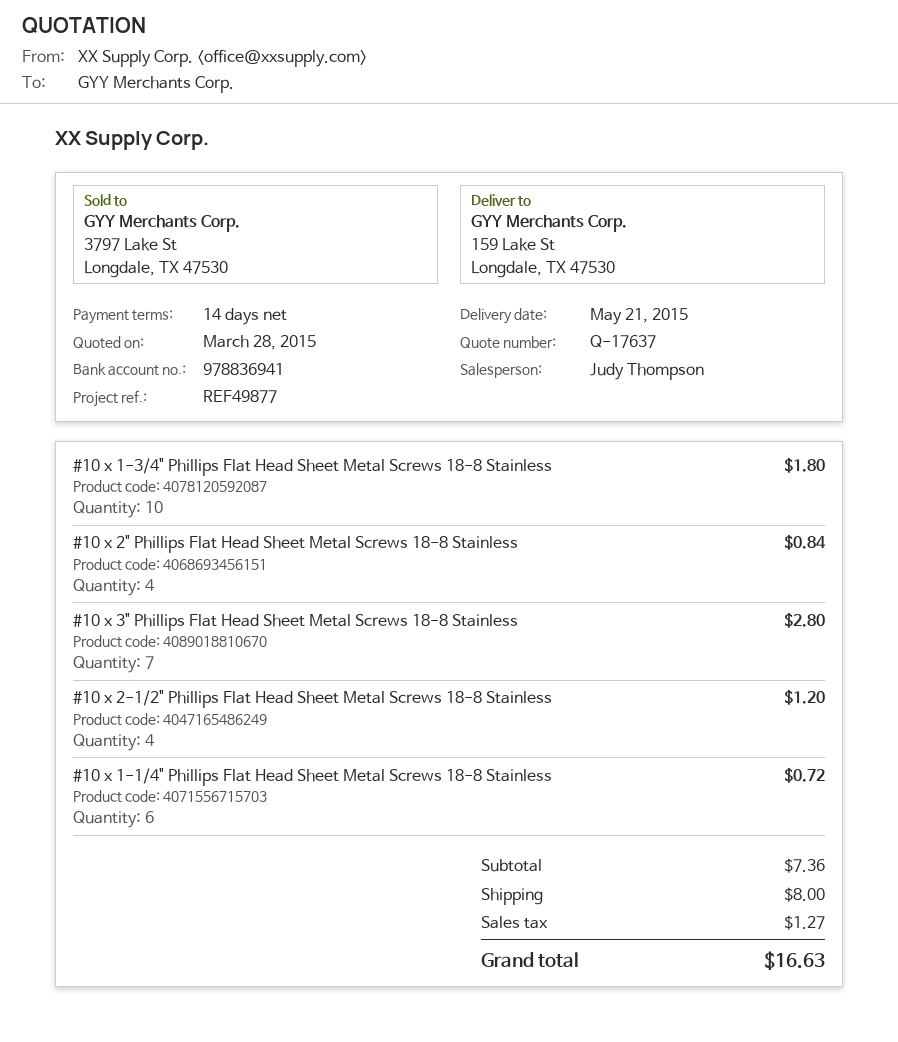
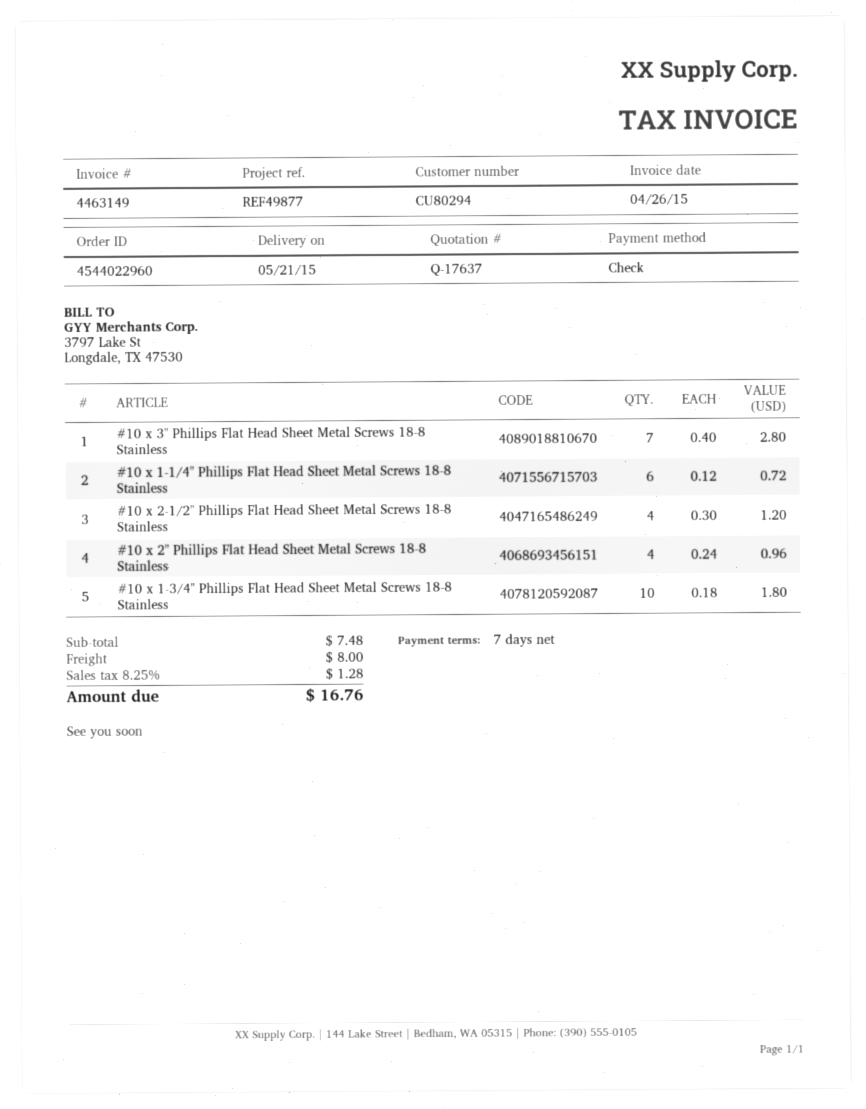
payment terms: 14 days -> 7 days
#10 x 2" Phillips Flat Head Sheet Metal Screws 18-8 Stainless: 4 for 0.84 -> 4 for 0.96
subtotal: 7.36 -> 7.48
tax: 1.27 -> 1.28
total: 16.63 -> 16.76

